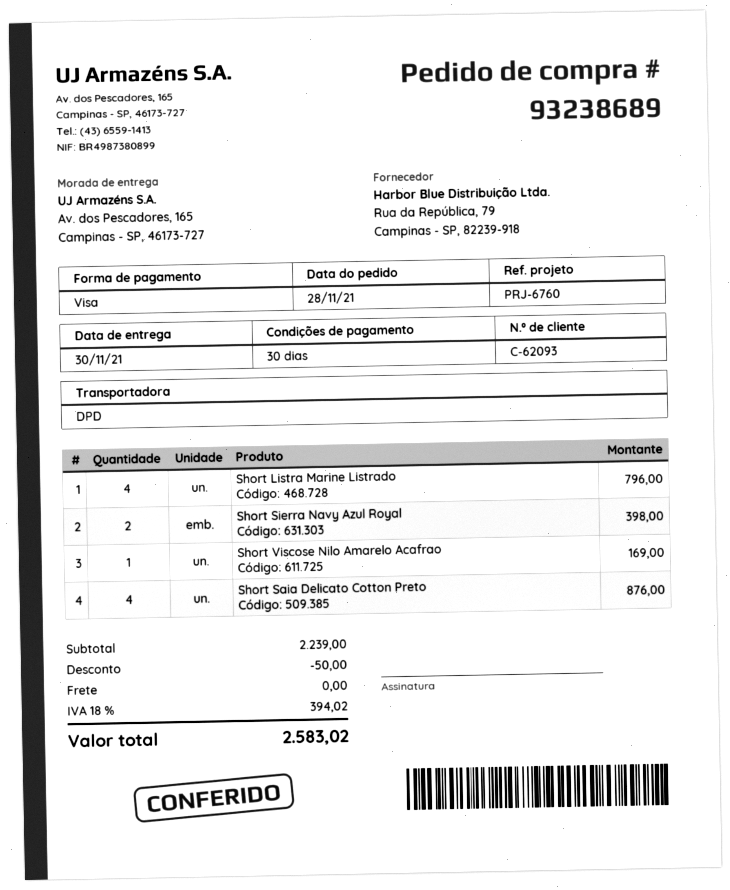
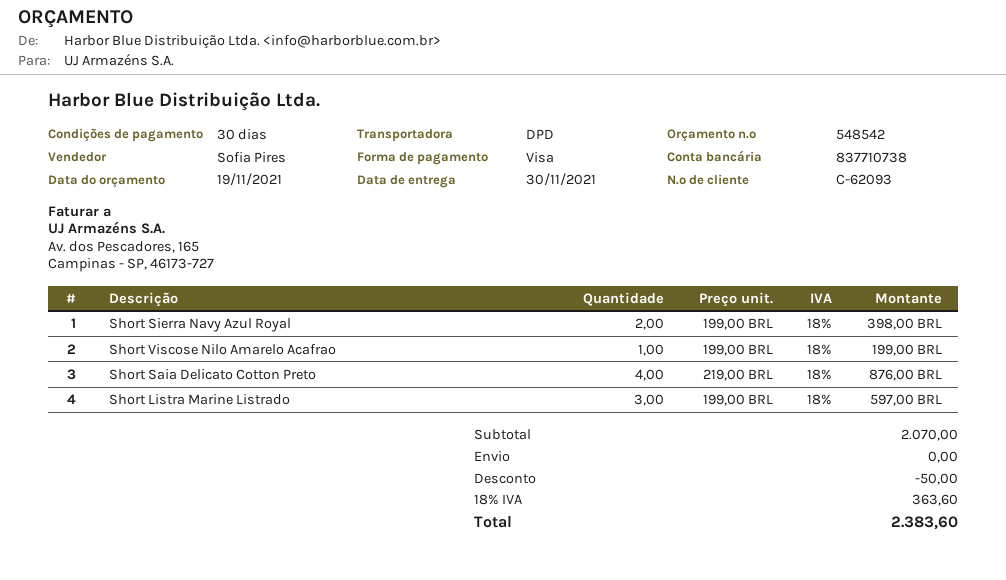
Short Listra Marine Listrado: 4 for 796.00 -> 3 for 597.00
Short Viscose Nilo Amarelo Acafrao: 1 for 169.00 -> 1 for 199.00
subtotal: 2239.00 -> 2070.00
tax: 18% = 394.02 -> 18% = 363.60
total: 2583.02 -> 2383.60

